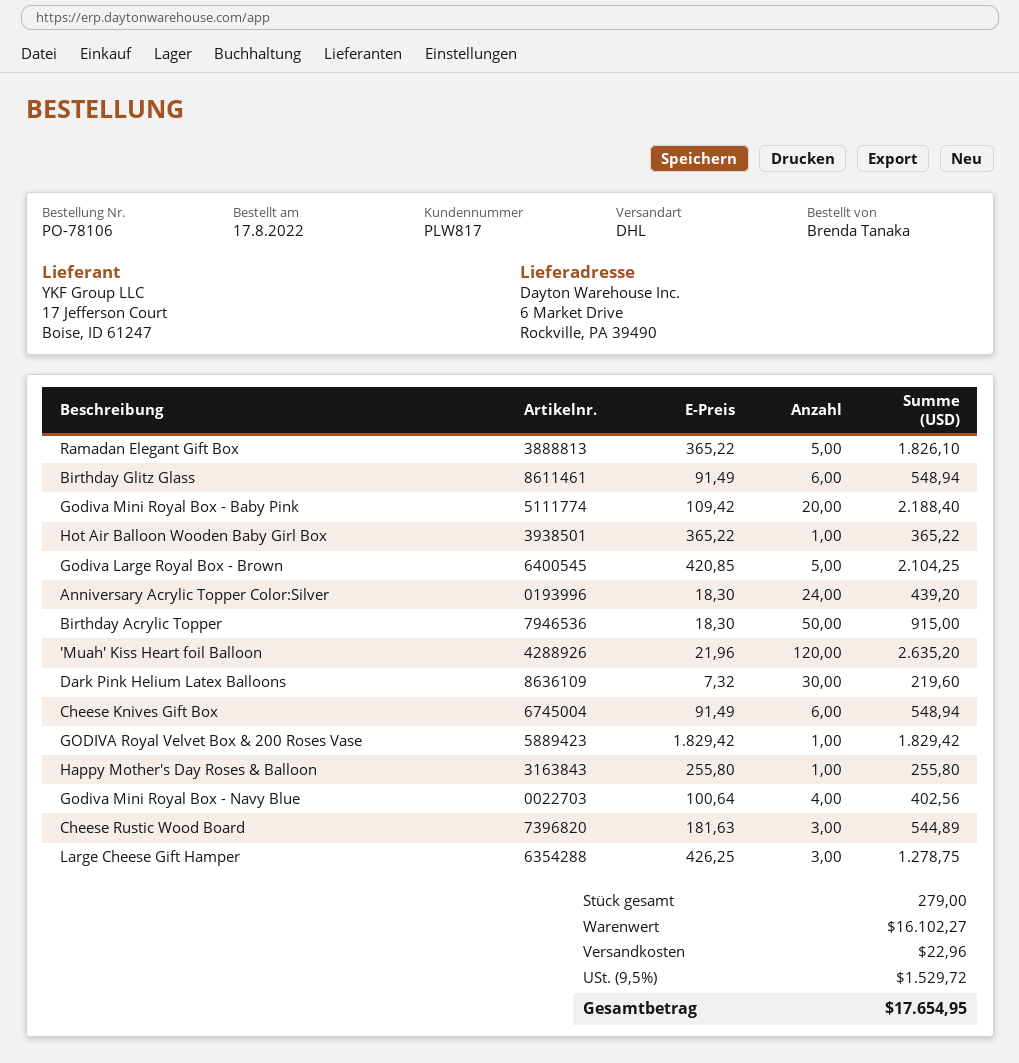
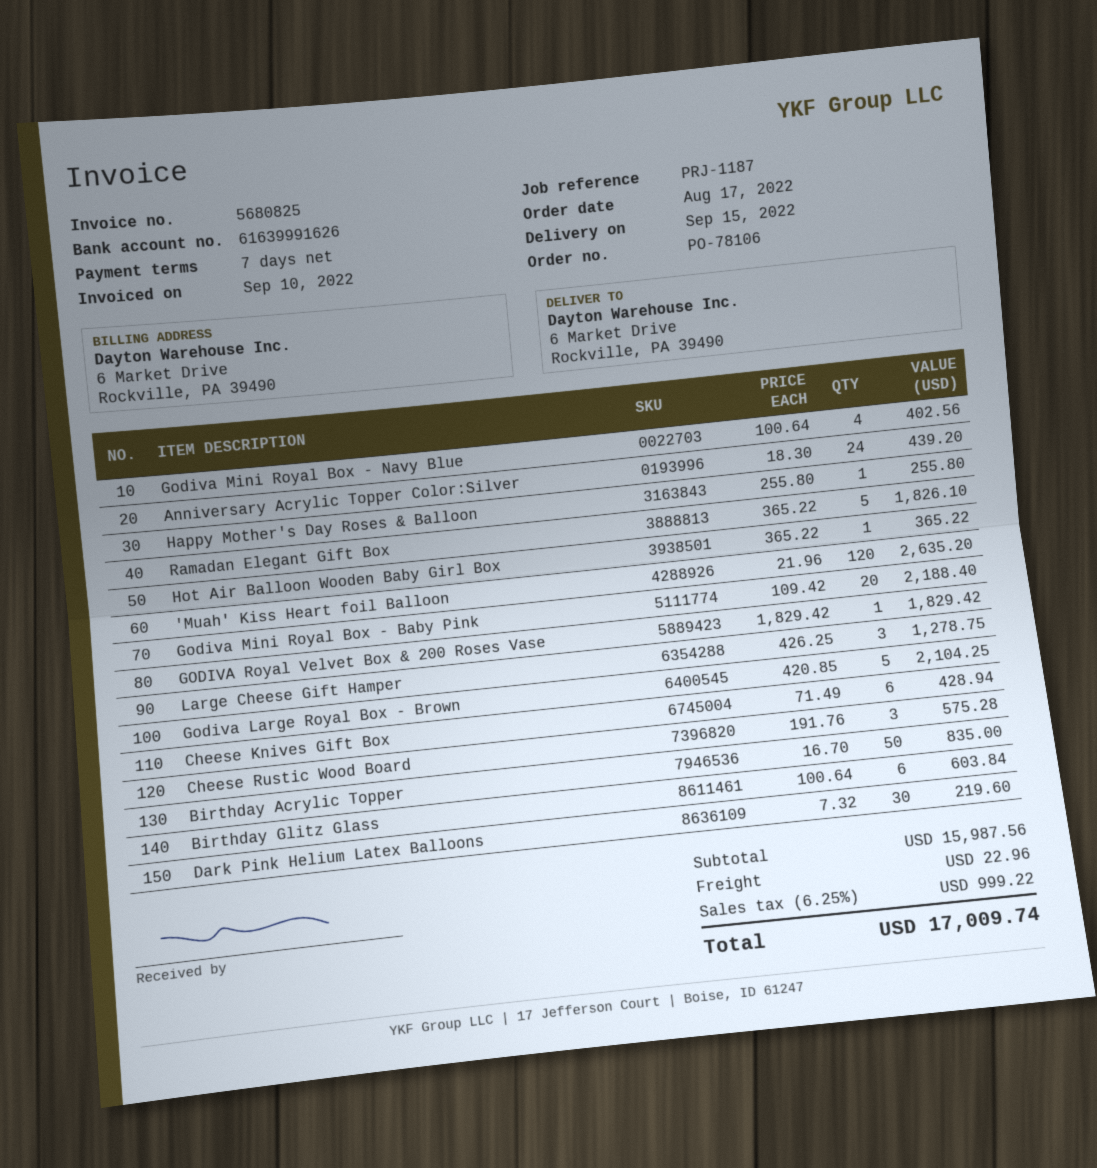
Birthday Glitz Glass: 6 x 91.49 = 548.94 -> 6 x 100.64 = 603.84
Birthday Acrylic Topper: 50 x 18.30 = 915.00 -> 50 x 16.70 = 835.00
Cheese Knives Gift Box: 6 x 91.49 = 548.94 -> 6 x 71.49 = 428.94
Cheese Rustic Wood Board: 3 x 181.63 = 544.89 -> 3 x 191.76 = 575.28
subtotal: 16102.27 -> 15987.56
tax: 9.5% = 1529.72 -> 6.25% = 999.22
total: 17654.95 -> 17009.74

